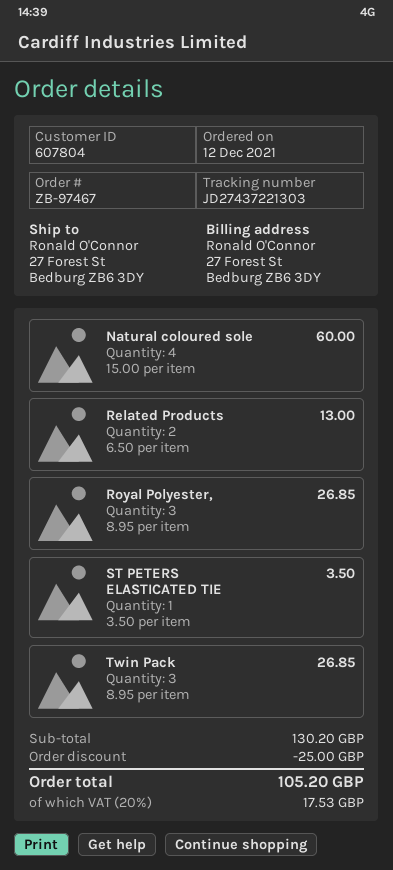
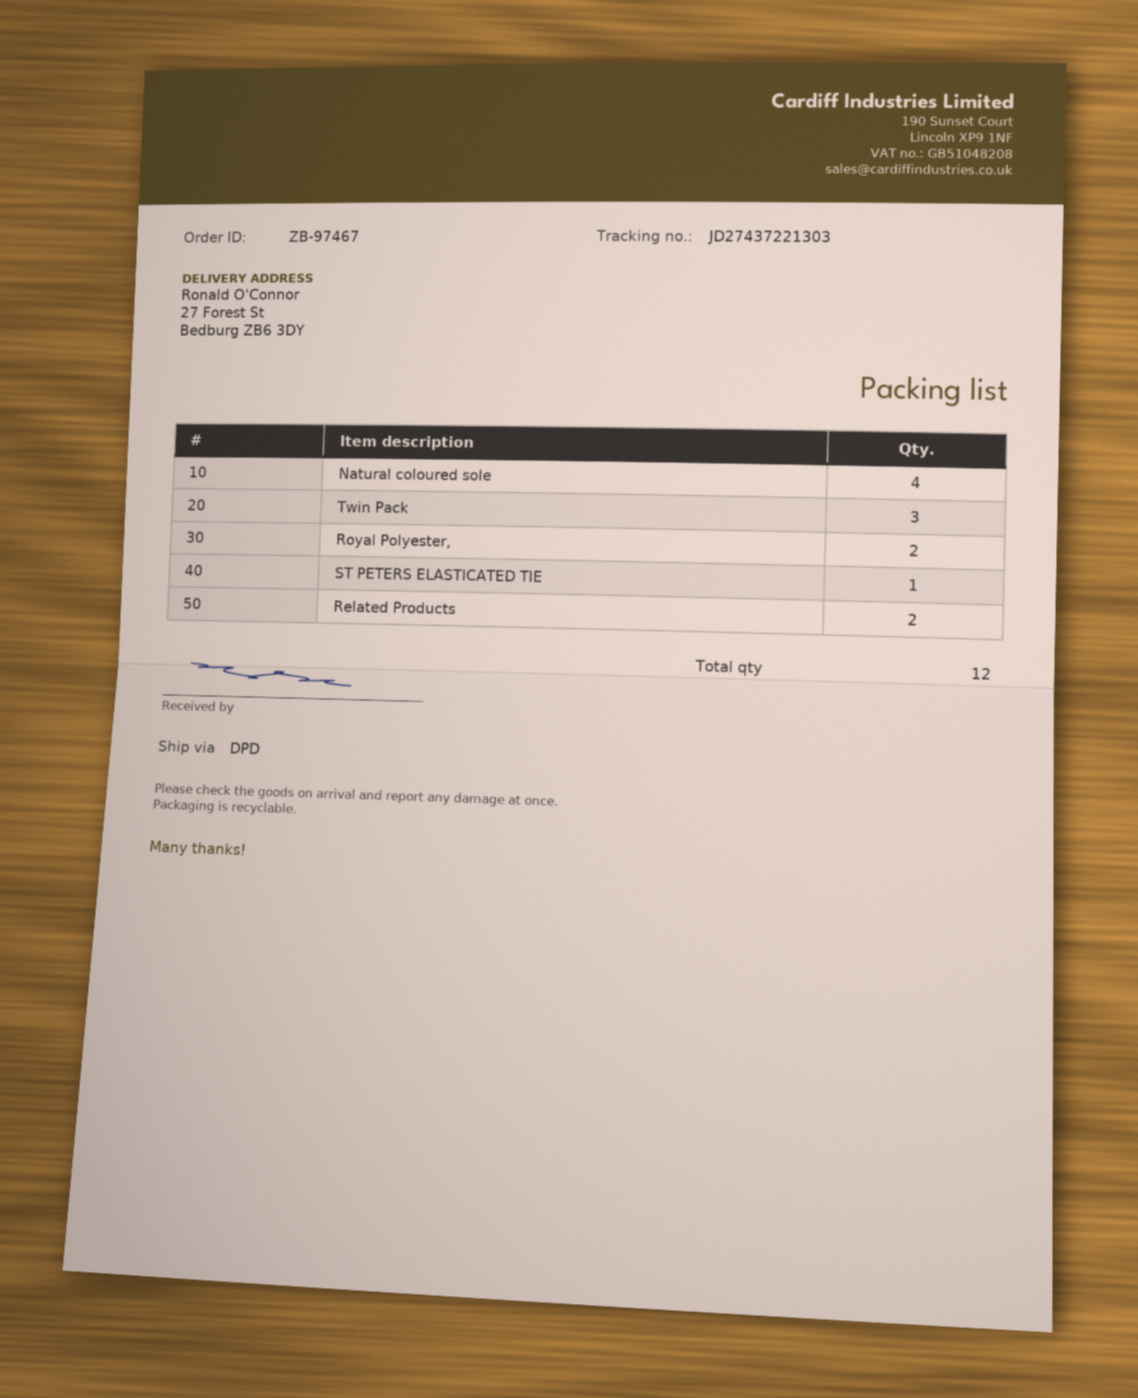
Royal Polyester,: 3 -> 2

